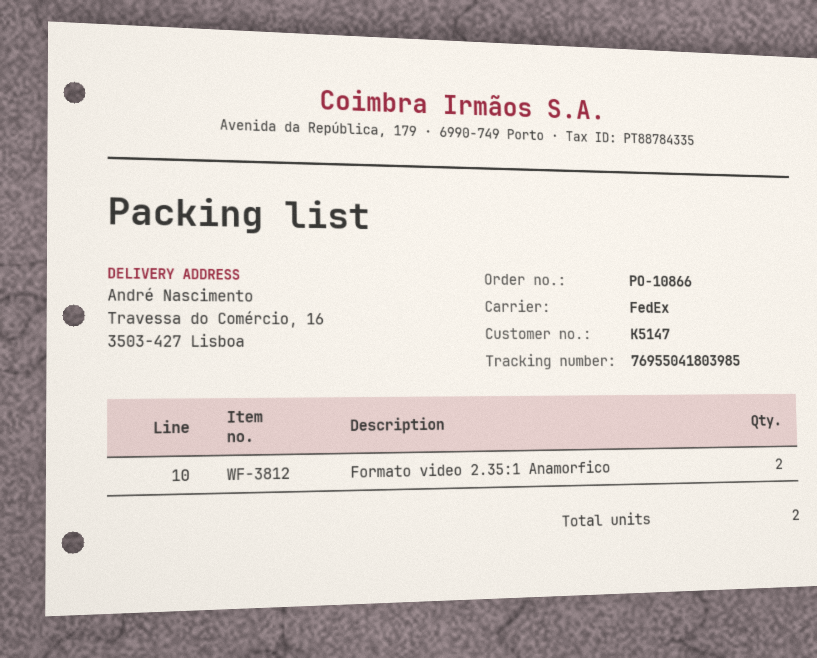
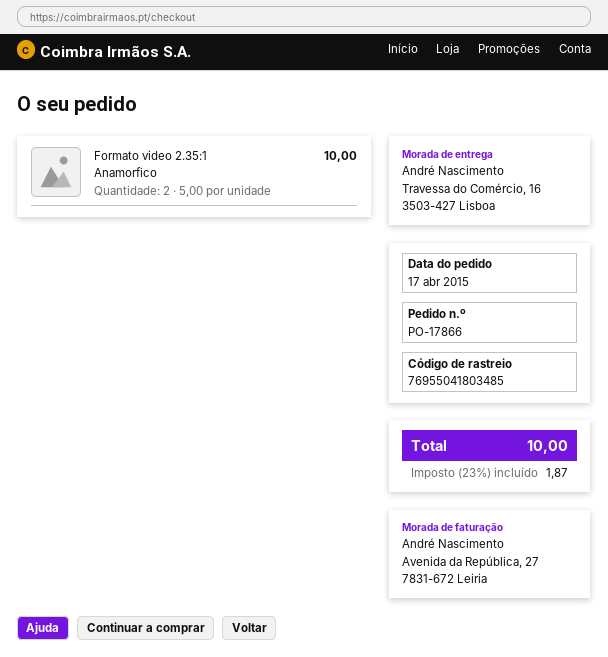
order number: PO-10866 -> PO-17866
tracking number: 76955041803985 -> 76955041803485

